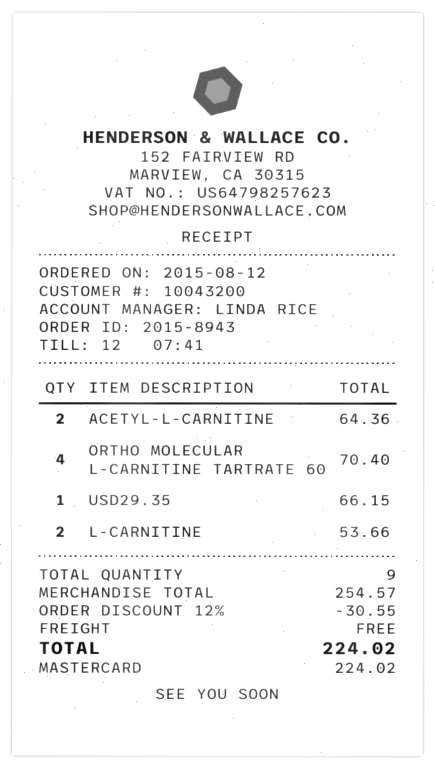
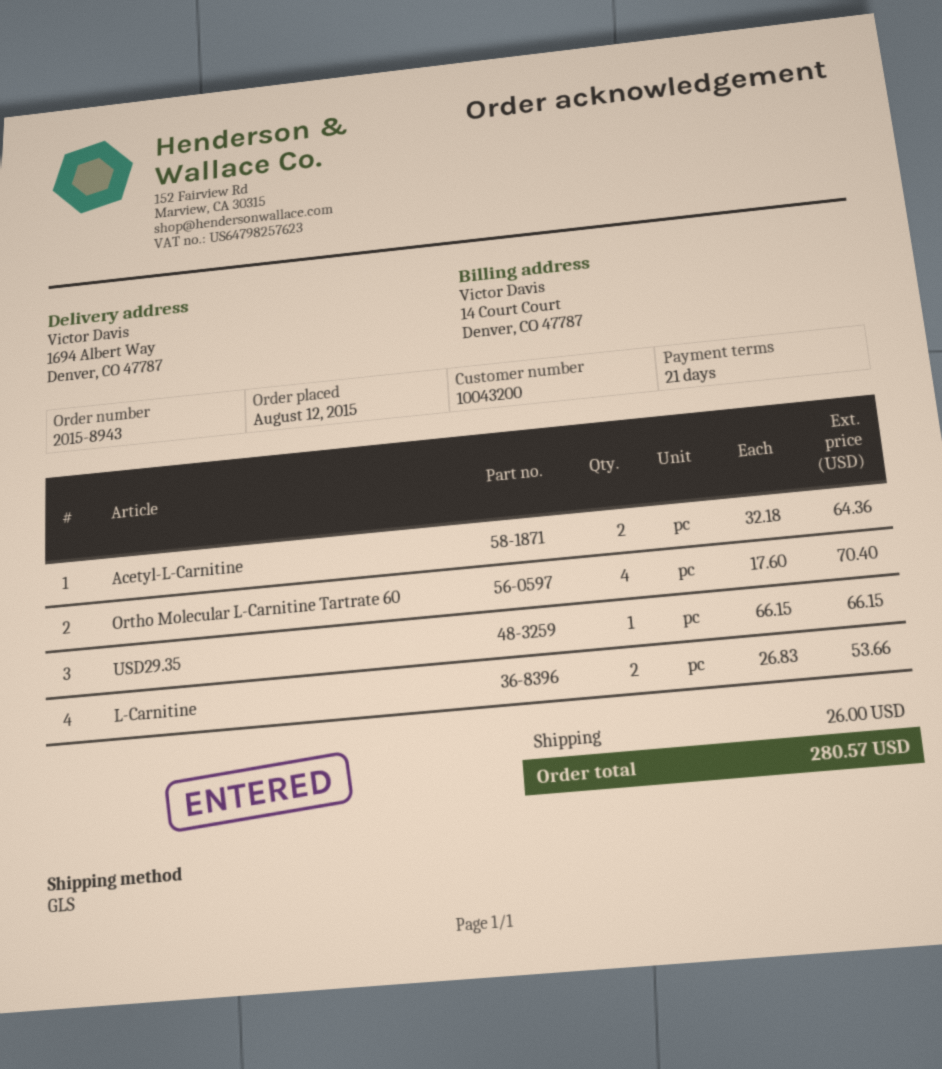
discount: 12% = 30.55 -> none
shipping: 0.00 -> 26.00
total: 224.02 -> 280.57

